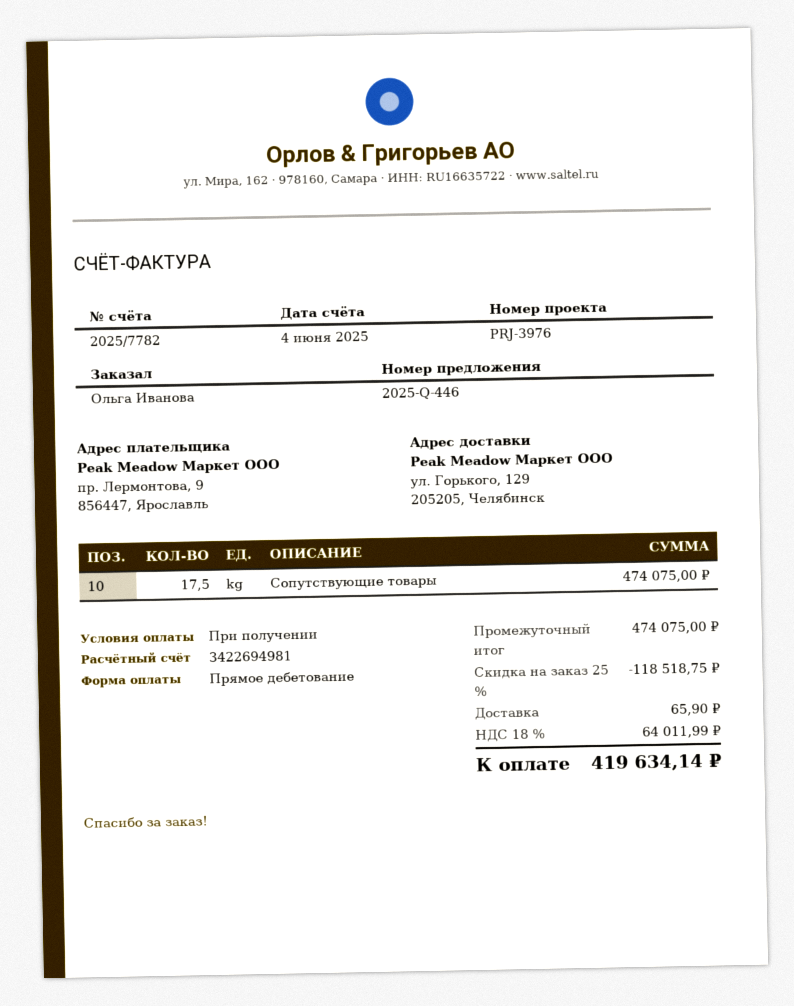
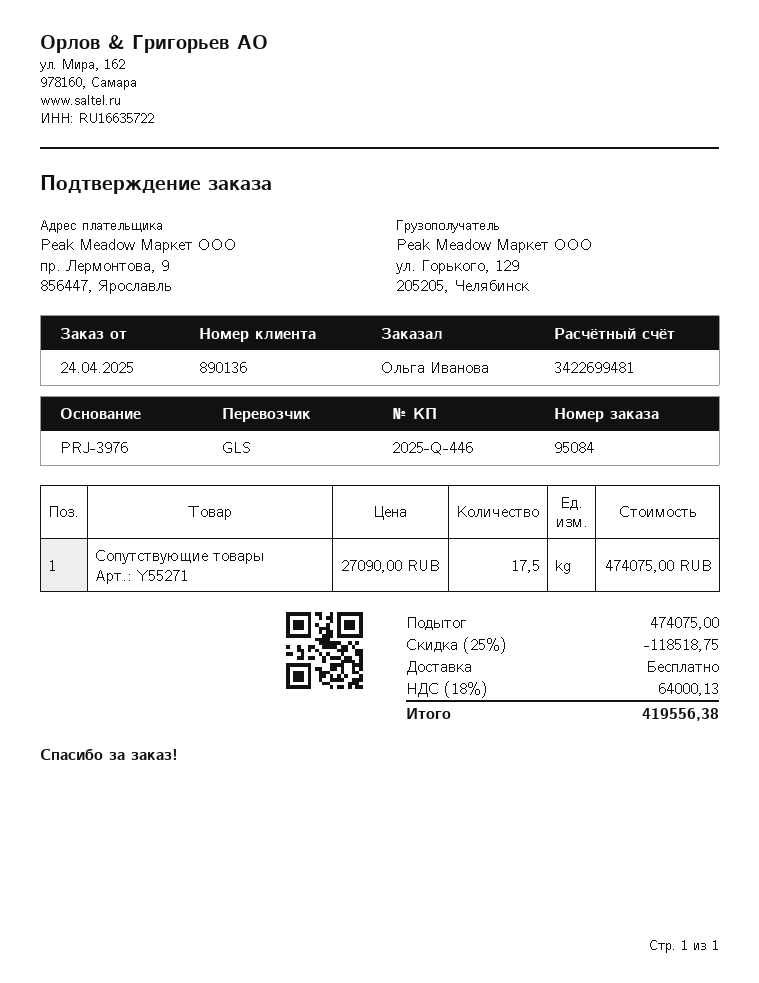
bank account: 3422694981 -> 3422699481
shipping: 65.90 -> 0.00
tax: 18% = 64011.99 -> 18% = 64000.13
total: 419634.14 -> 419556.38

